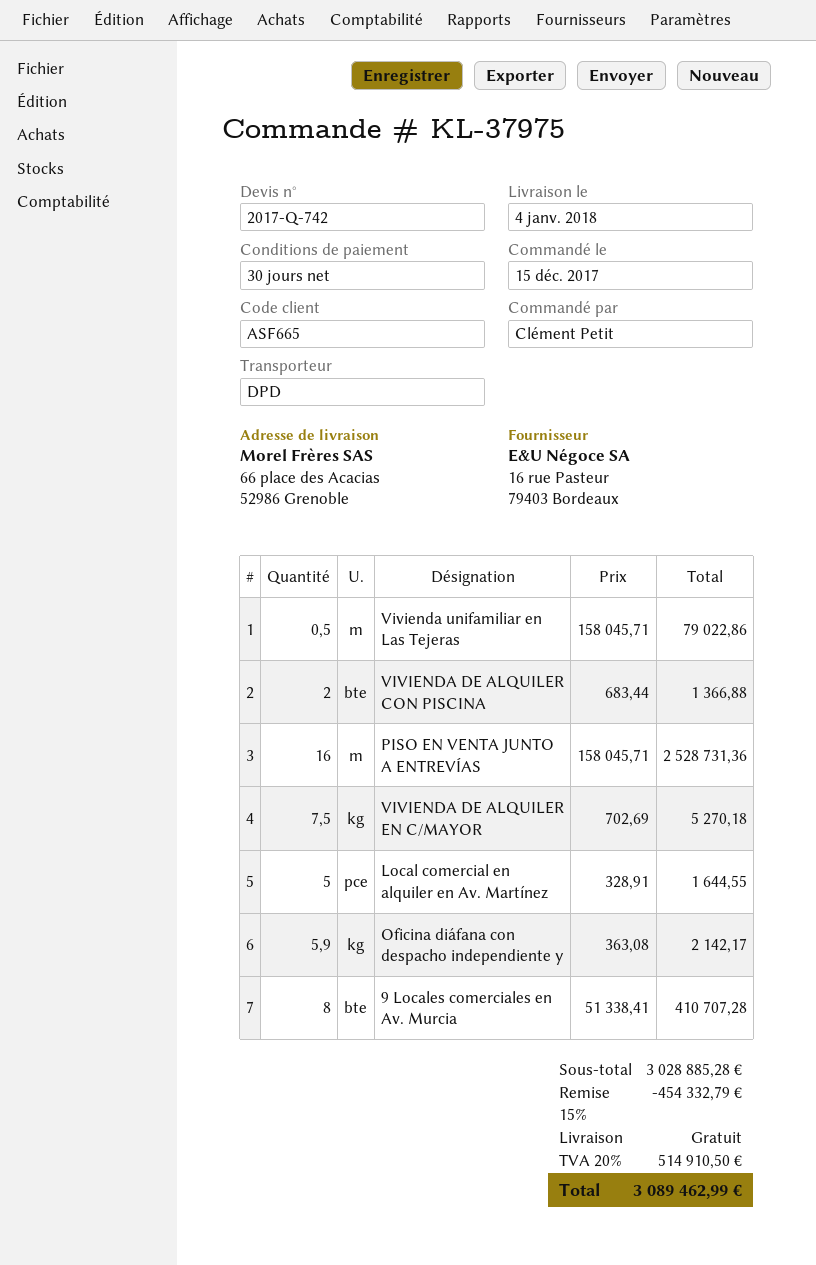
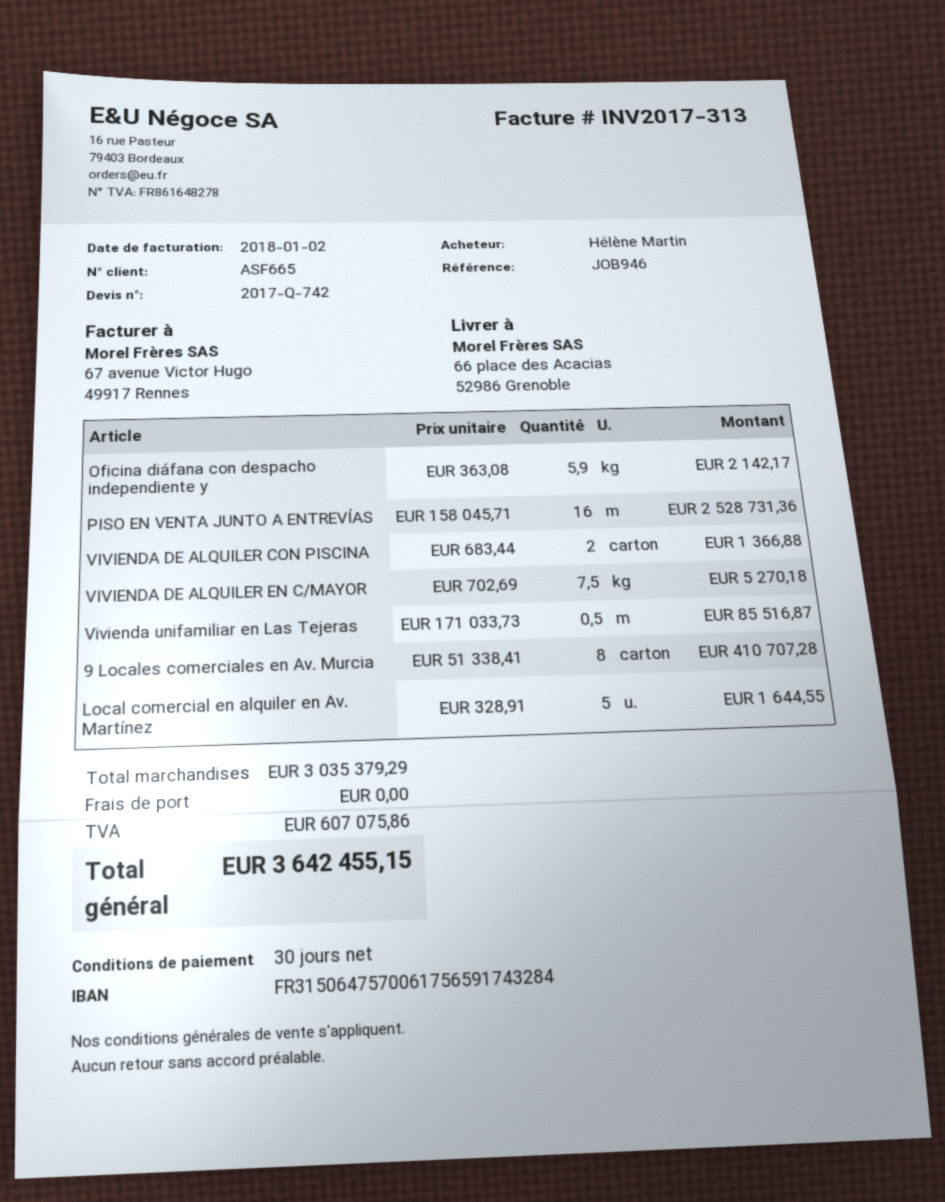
ordered by: Clément Petit -> Hélène Martin
Vivienda unifamiliar en Las Tejeras: 0.5 x 158045.71 = 79022.86 -> 0.5 x 171033.73 = 85516.87
subtotal: 3028885.28 -> 3035379.29
discount: 15% = 454332.79 -> none
tax: 514910.50 -> 607075.86
total: 3089462.99 -> 3642455.15

